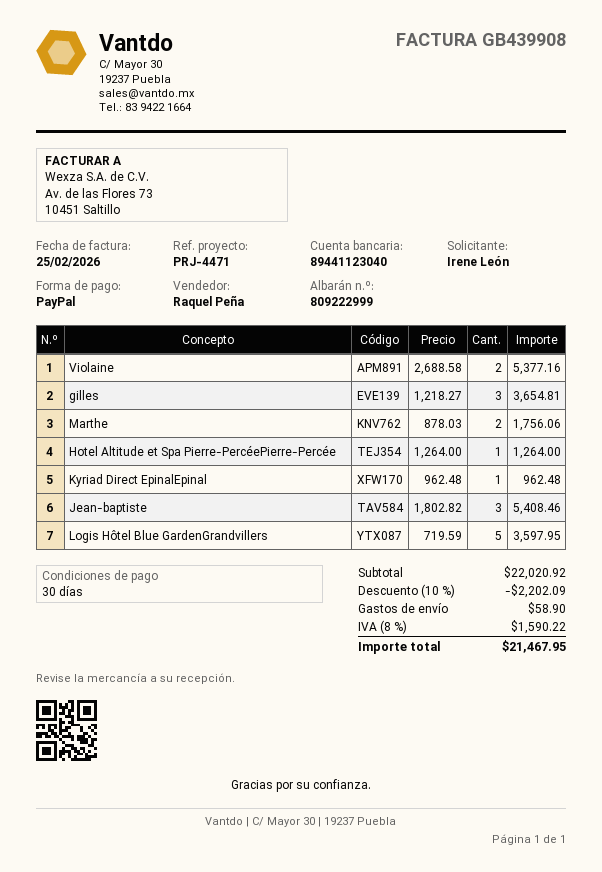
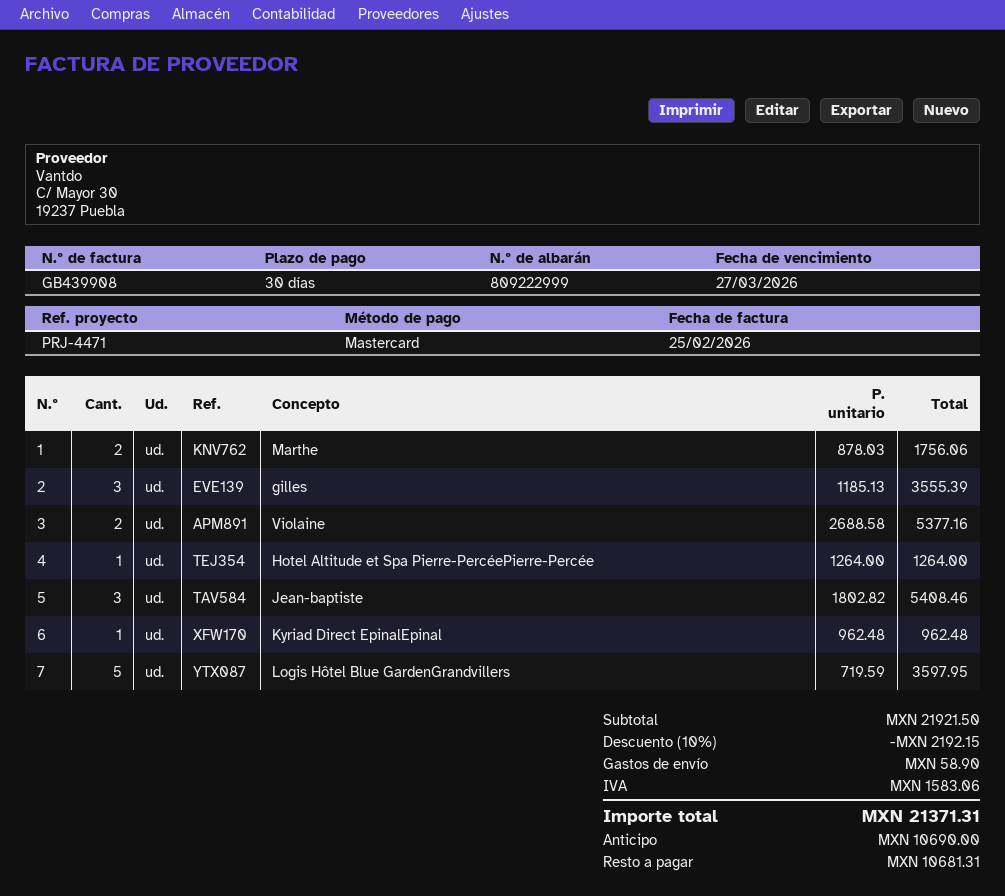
payment method: PayPal -> Mastercard
gilles: 3 x 1218.27 = 3654.81 -> 3 x 1185.13 = 3555.39
subtotal: 22020.92 -> 21921.50
discount: 10% = 2202.09 -> 10% = 2192.15
tax: 1590.22 -> 1583.06
total: 21467.95 -> 21371.31

